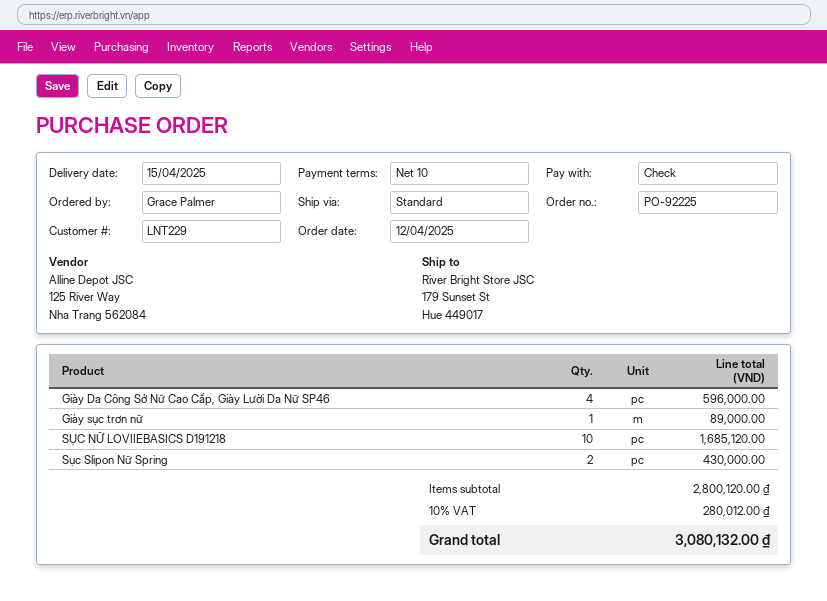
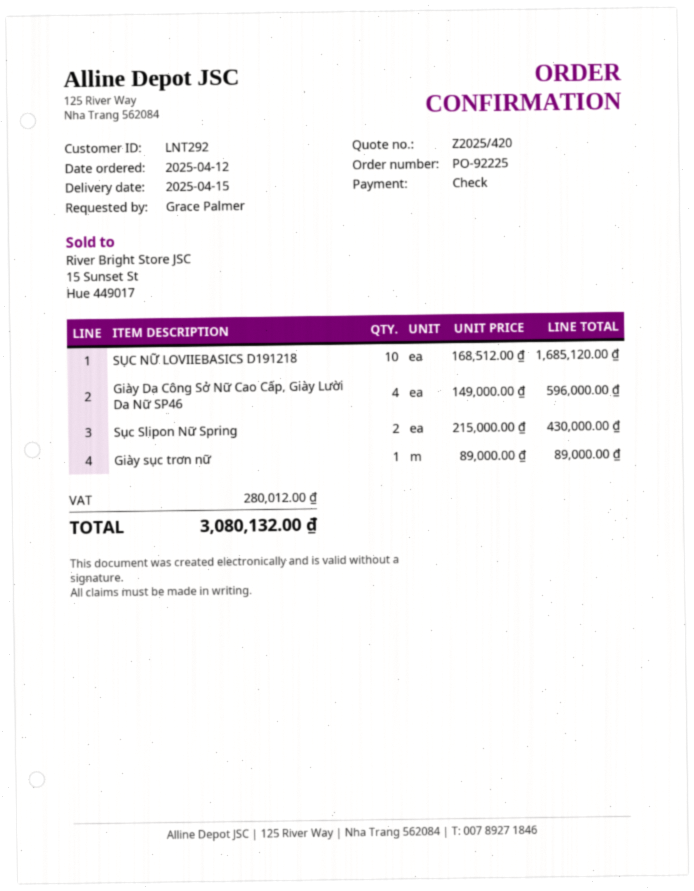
customer number: LNT229 -> LNT292

